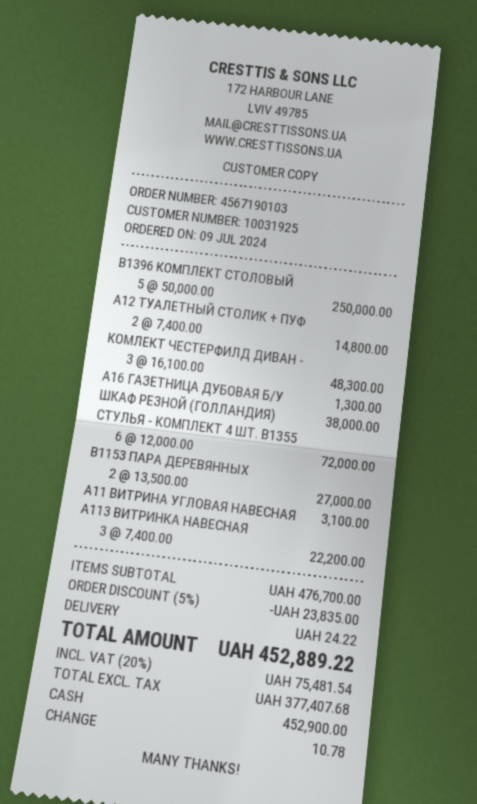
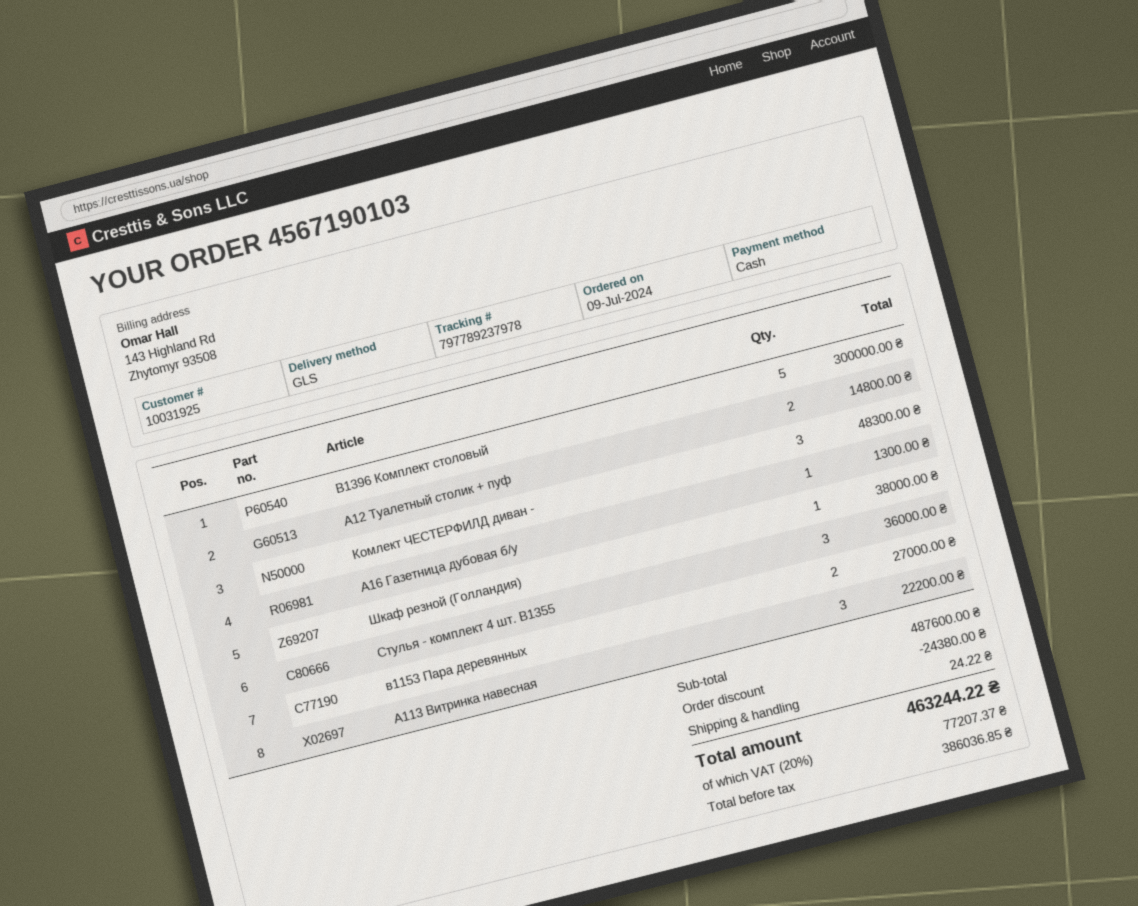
В1396 КОМПЛЕКТ СТОЛОВЫЙ: 5 for 250000.00 -> 5 for 300000.00
СТУЛЬЯ - КОМПЛЕКТ 4 ШТ. В1355: 6 for 72000.00 -> 3 for 36000.00
А11 ВИТРИНА УГЛОВАЯ НАВЕСНАЯ: 1 for 3100.00 -> none
subtotal: 476700.00 -> 487600.00
discount: 23835.00 -> 24380.00
net: 377407.68 -> 386036.85
tax: 20% = 75481.54 -> 20% = 77207.37
total: 452889.22 -> 463244.22

